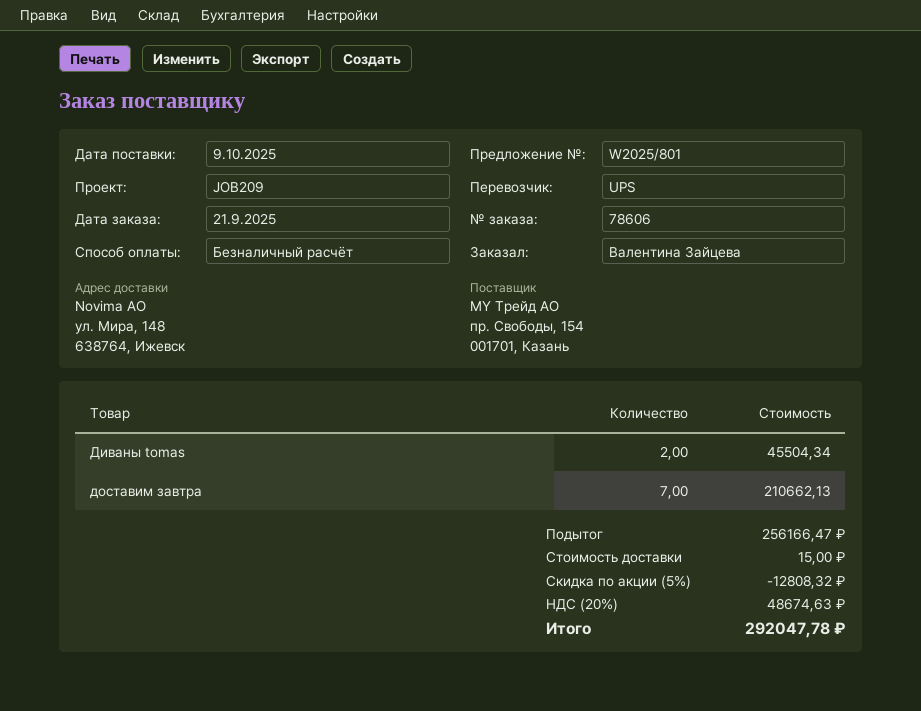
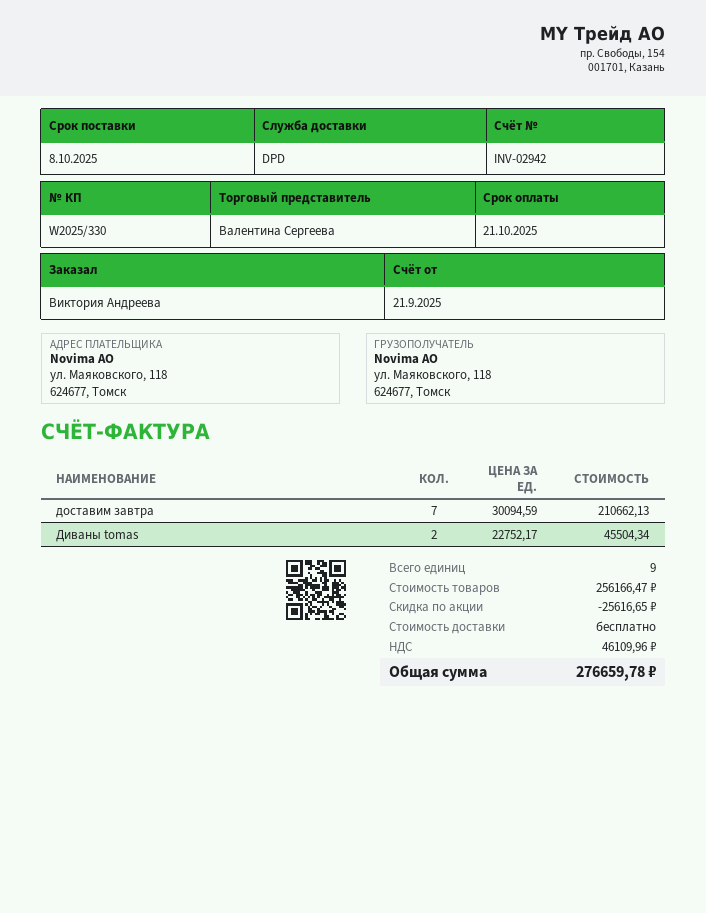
quote number: W2025/801 -> W2025/330
delivery date: 2025-10-09 -> 2025-10-08
ordered by: Валентина Зайцева -> Виктория Андреева
shipping method: UPS -> DPD
ship to: ул. Мира, 148, 638764, Ижевск -> ул. Маяковского, 118, 624677, Томск
discount: 12808.32 -> 25616.65
shipping: 15.00 -> 0.00
tax: 48674.63 -> 46109.96
total: 292047.78 -> 276659.78

